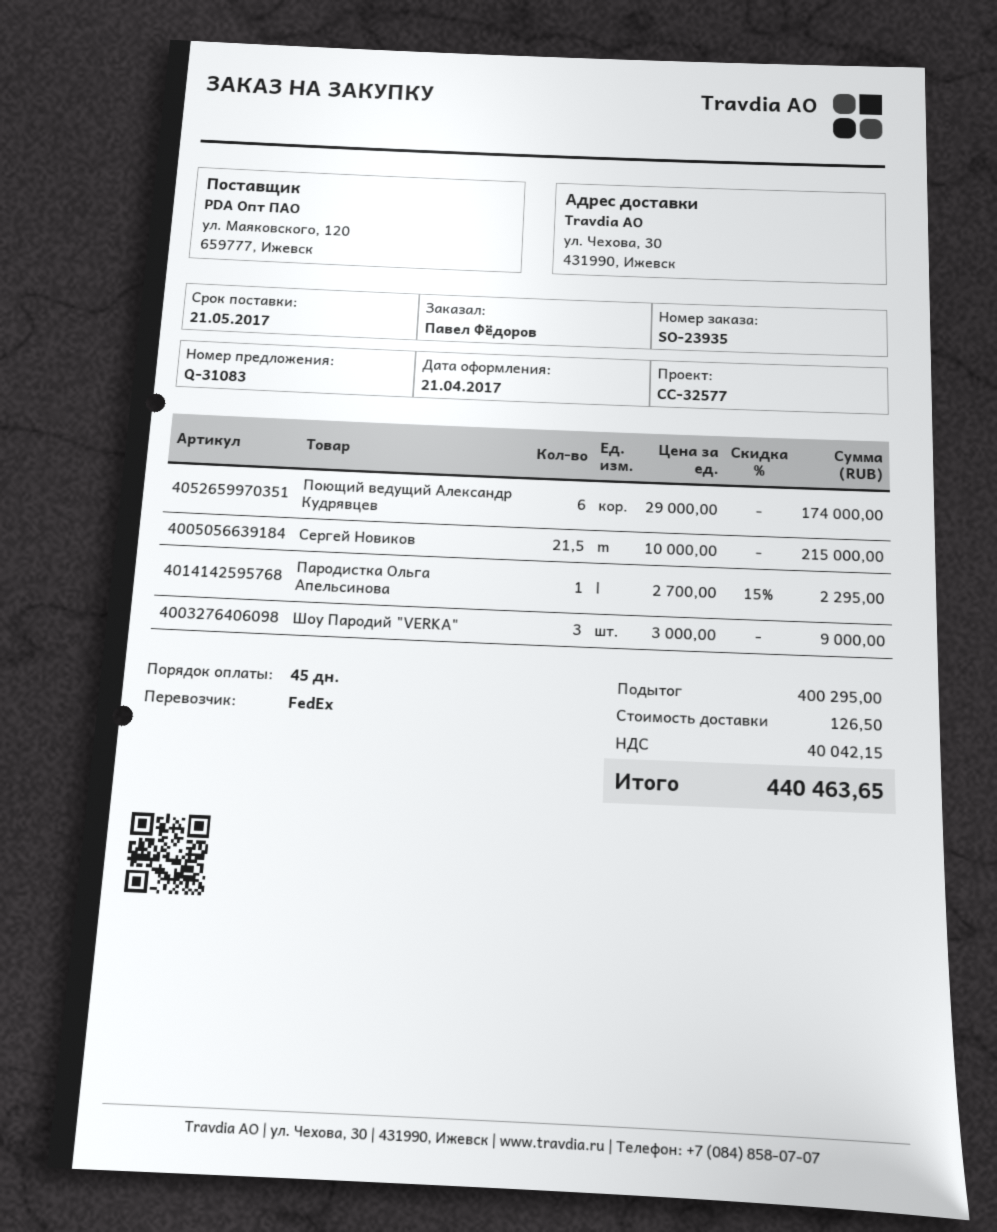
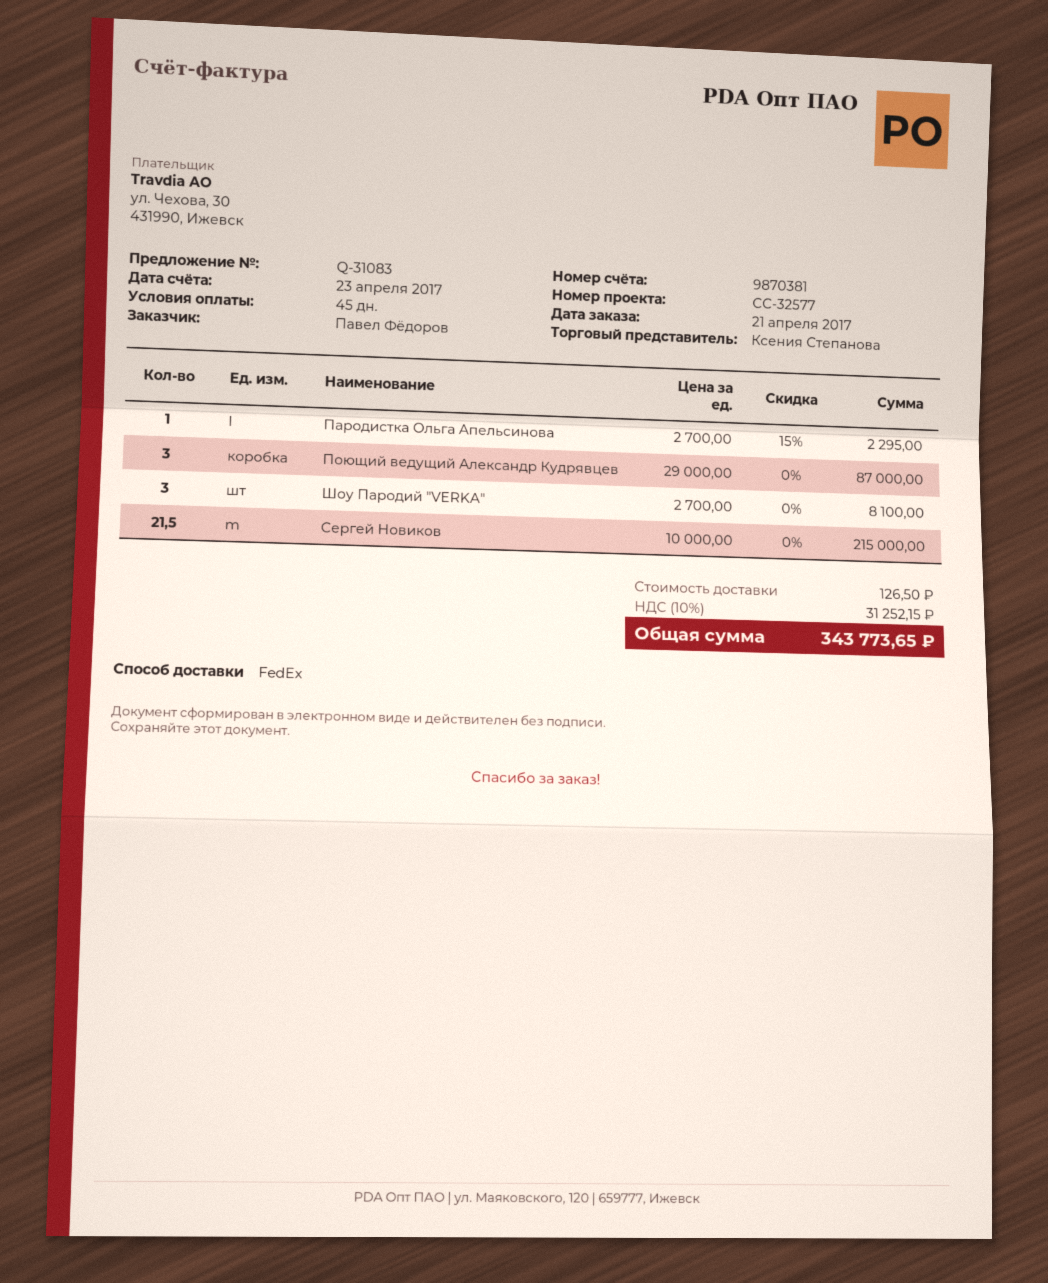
Поющий ведущий Александр Кудрявцев: 6 x 29000.00 = 174000.00 -> 3 x 29000.00 = 87000.00
Шоу Пародий "VERKA": 3 x 3000.00 = 9000.00 -> 3 x 2700.00 = 8100.00
tax: 40042.15 -> 31252.15
total: 440463.65 -> 343773.65

